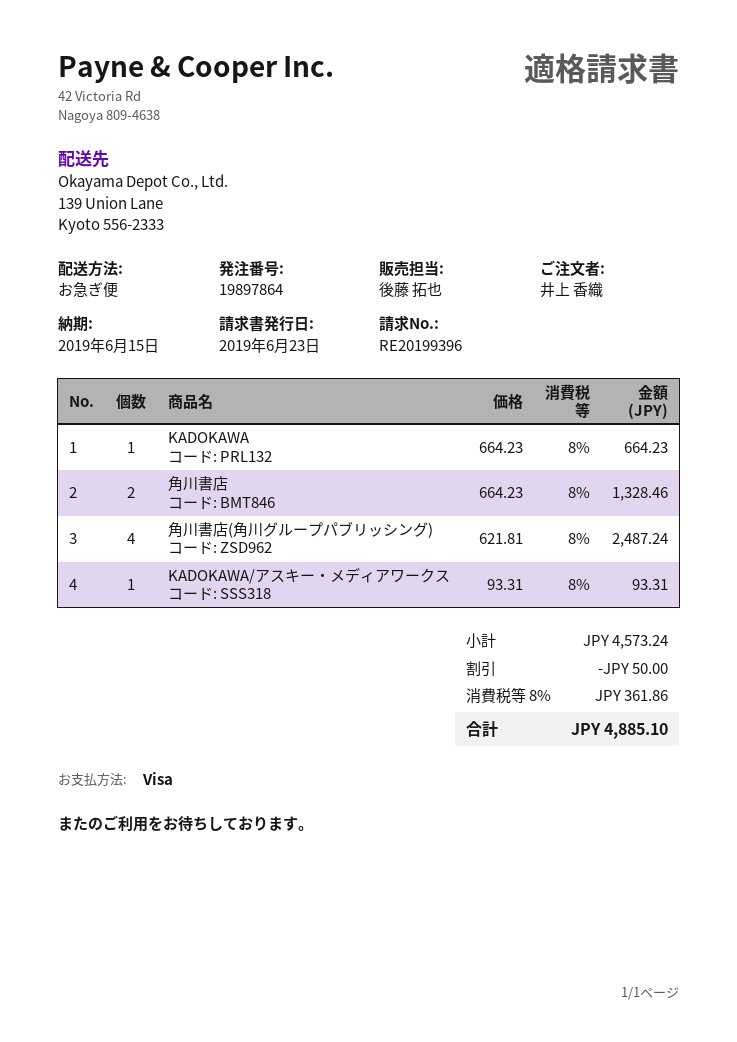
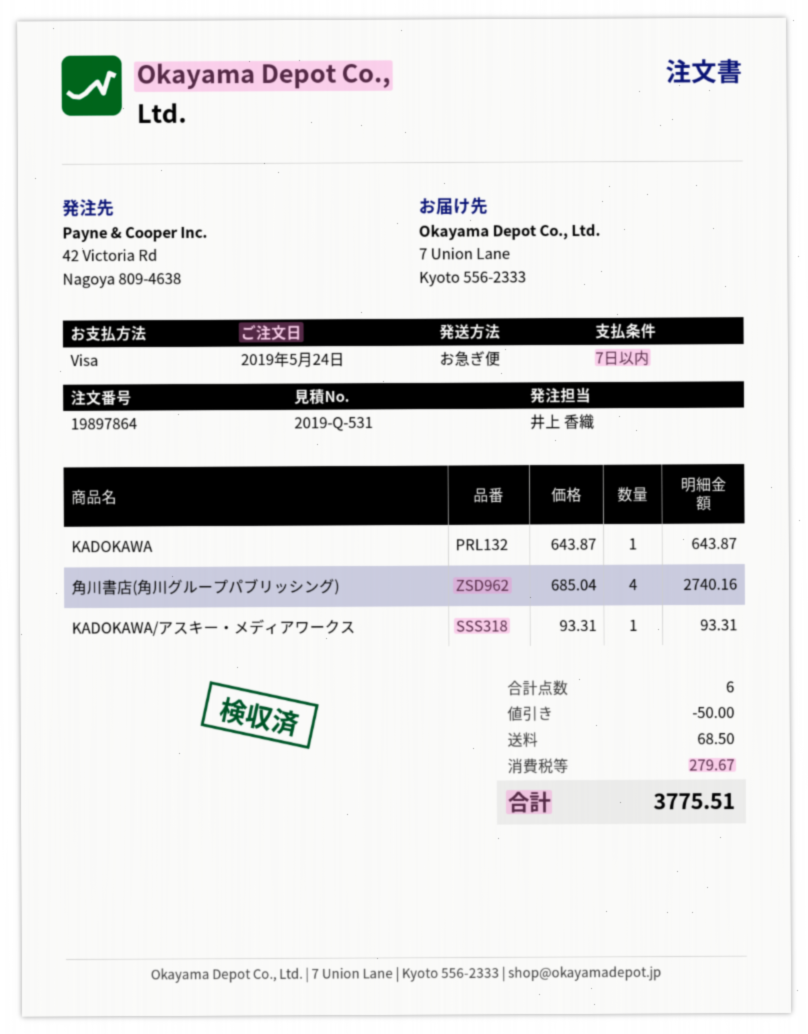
ship to: 139 Union Lane, Kyoto 556-2333 -> 7 Union Lane, Kyoto 556-2333
KADOKAWA: 1 x 664.23 = 664.23 -> 1 x 643.87 = 643.87
角川書店: 2 x 664.23 = 1328.46 -> none
角川書店(角川グループパブリッシング): 4 x 621.81 = 2487.24 -> 4 x 685.04 = 2740.16
shipping: none -> 68.50
tax: 361.86 -> 279.67
total: 4885.10 -> 3775.51

